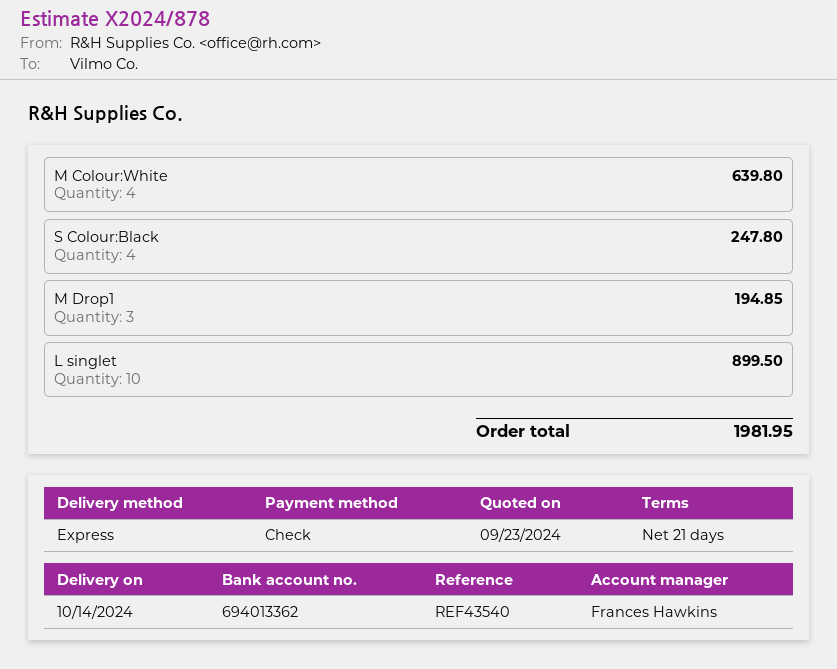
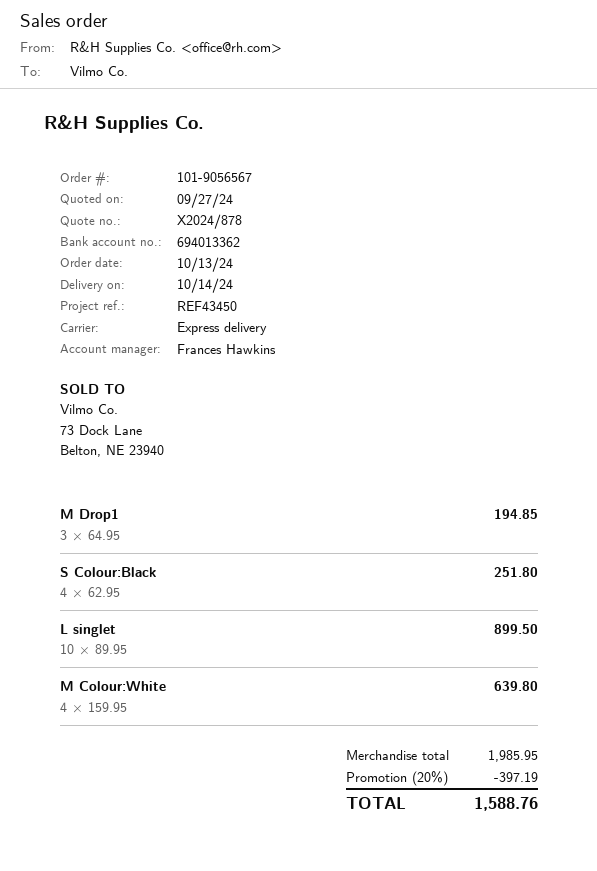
quote date: 2024-09-23 -> 2024-09-27
reference: REF43540 -> REF43450
S Colour:Black: 4 for 247.80 -> 4 for 251.80
discount: none -> 20% = 397.19
total: 1981.95 -> 1588.76

